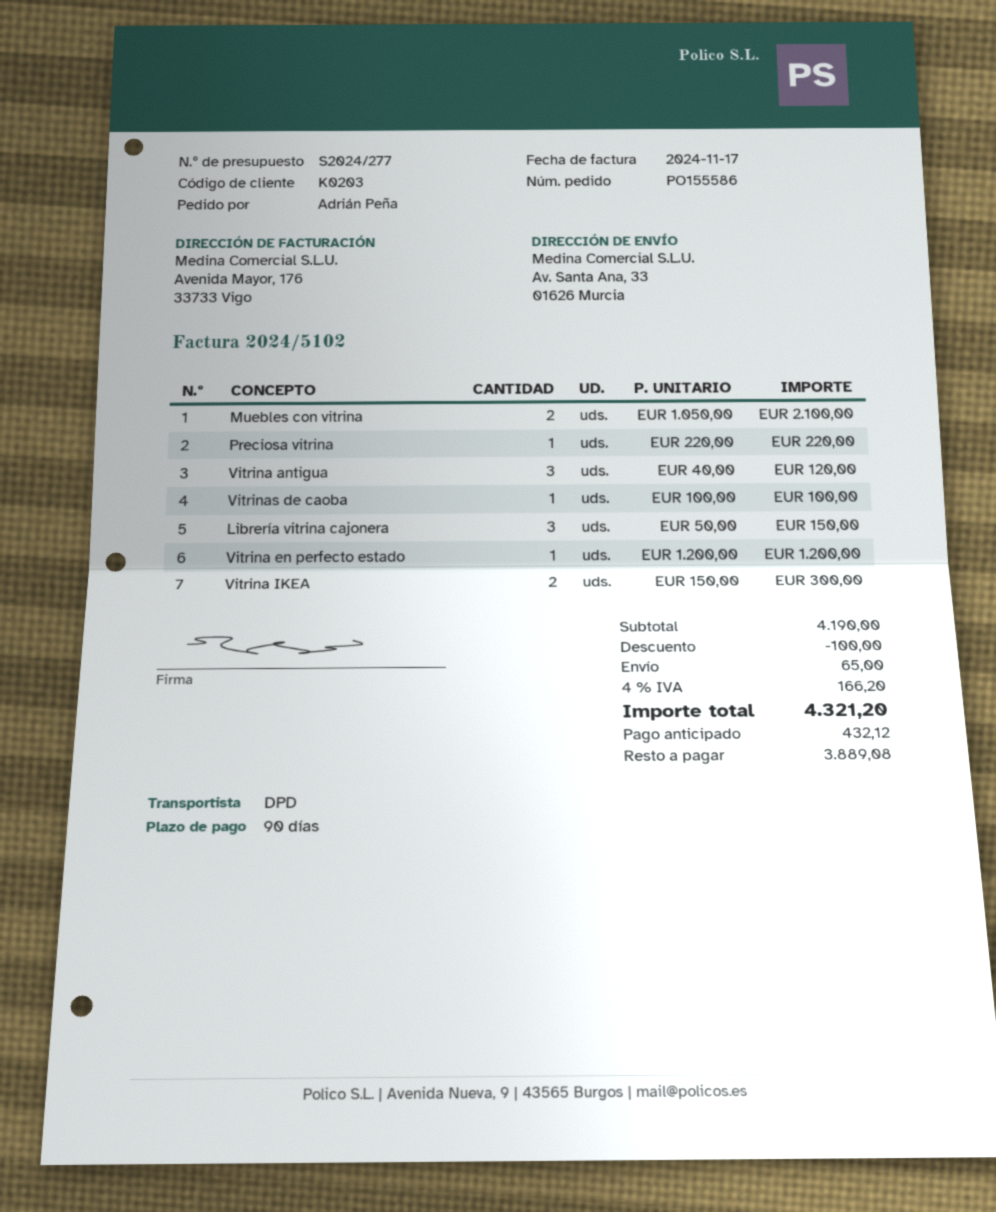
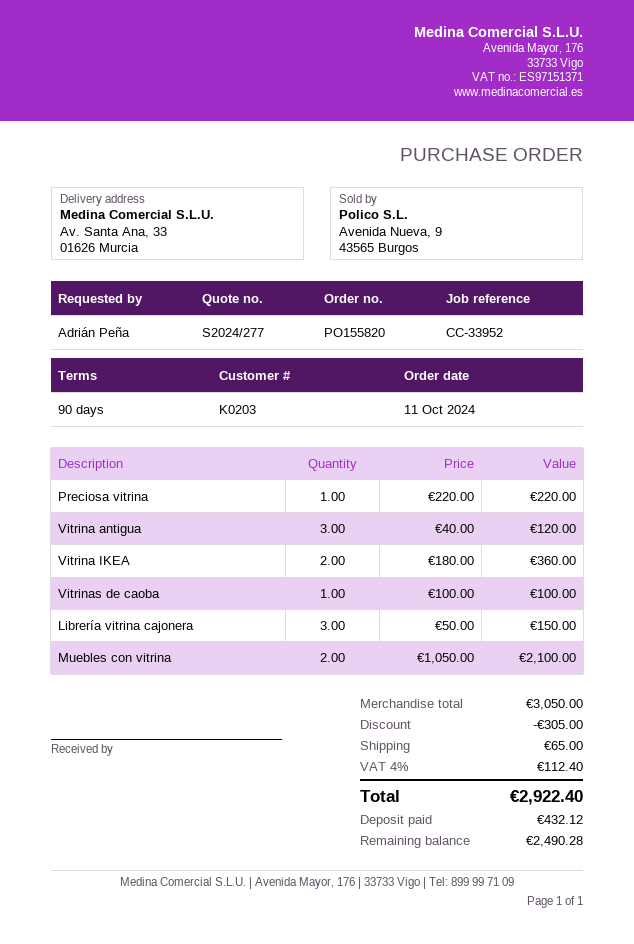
order number: PO155586 -> PO155820
Vitrina en perfecto estado: 1 x 1200.00 = 1200.00 -> none
Vitrina IKEA: 2 x 150.00 = 300.00 -> 2 x 180.00 = 360.00
subtotal: 4190.00 -> 3050.00
discount: 100.00 -> 305.00
tax: 4% = 166.20 -> 4% = 112.40
total: 4321.20 -> 2922.40
balance: 3889.08 -> 2490.28

